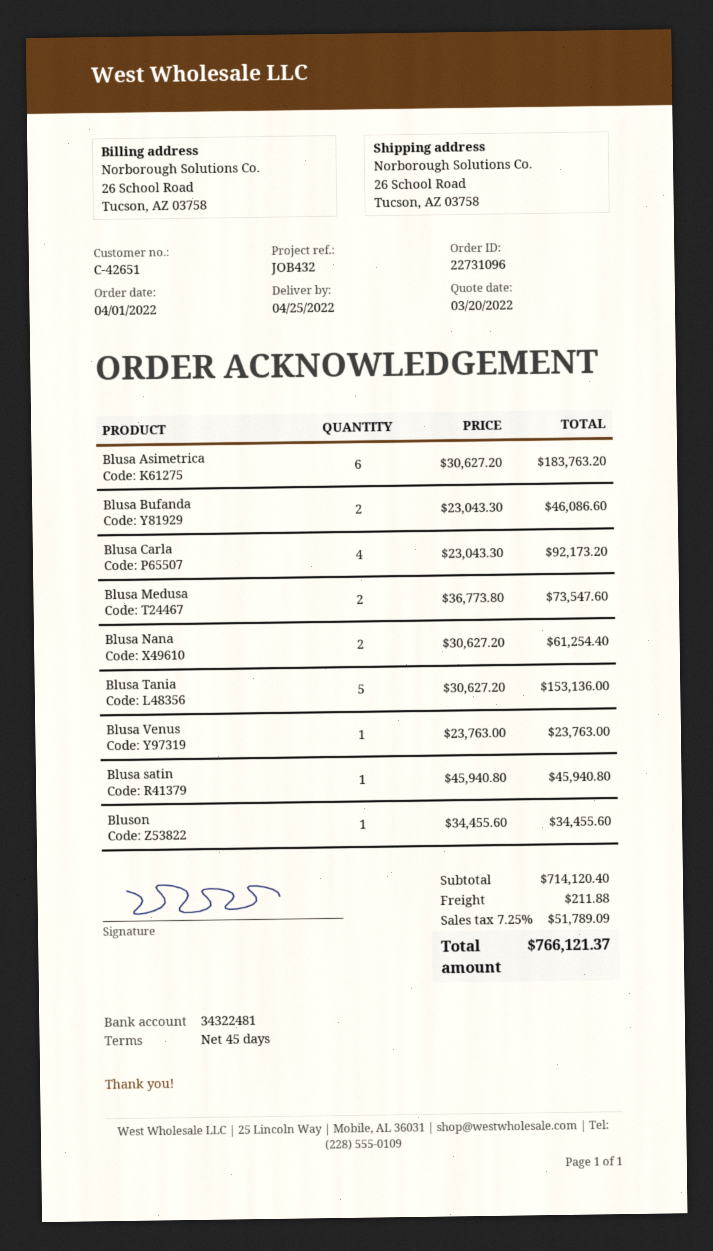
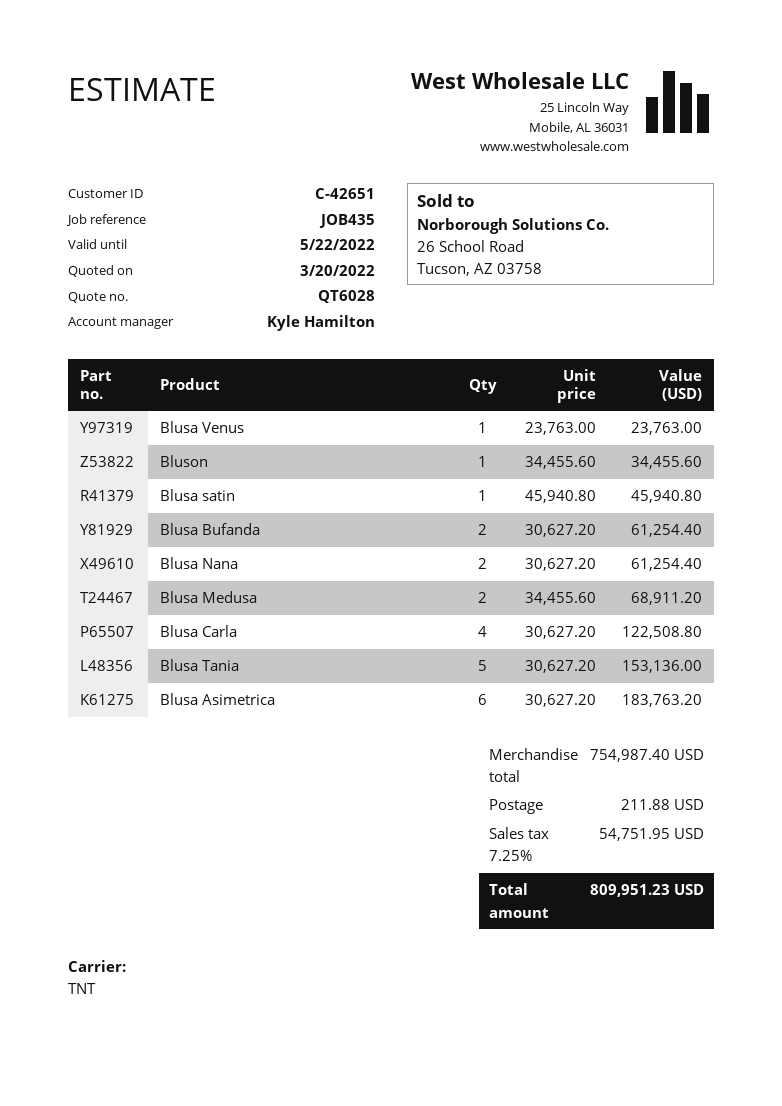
reference: JOB432 -> JOB435
Blusa Bufanda: 2 x 23043.30 = 46086.60 -> 2 x 30627.20 = 61254.40
Blusa Carla: 4 x 23043.30 = 92173.20 -> 4 x 30627.20 = 122508.80
Blusa Medusa: 2 x 36773.80 = 73547.60 -> 2 x 34455.60 = 68911.20
subtotal: 714120.40 -> 754987.40
tax: 7.25% = 51789.09 -> 7.25% = 54751.95
total: 766121.37 -> 809951.23

